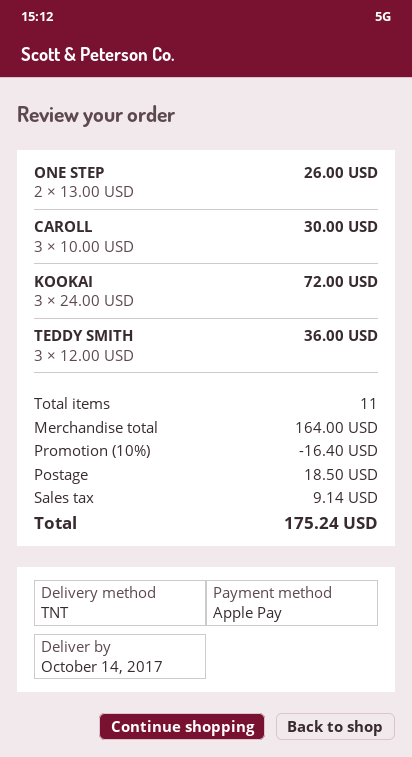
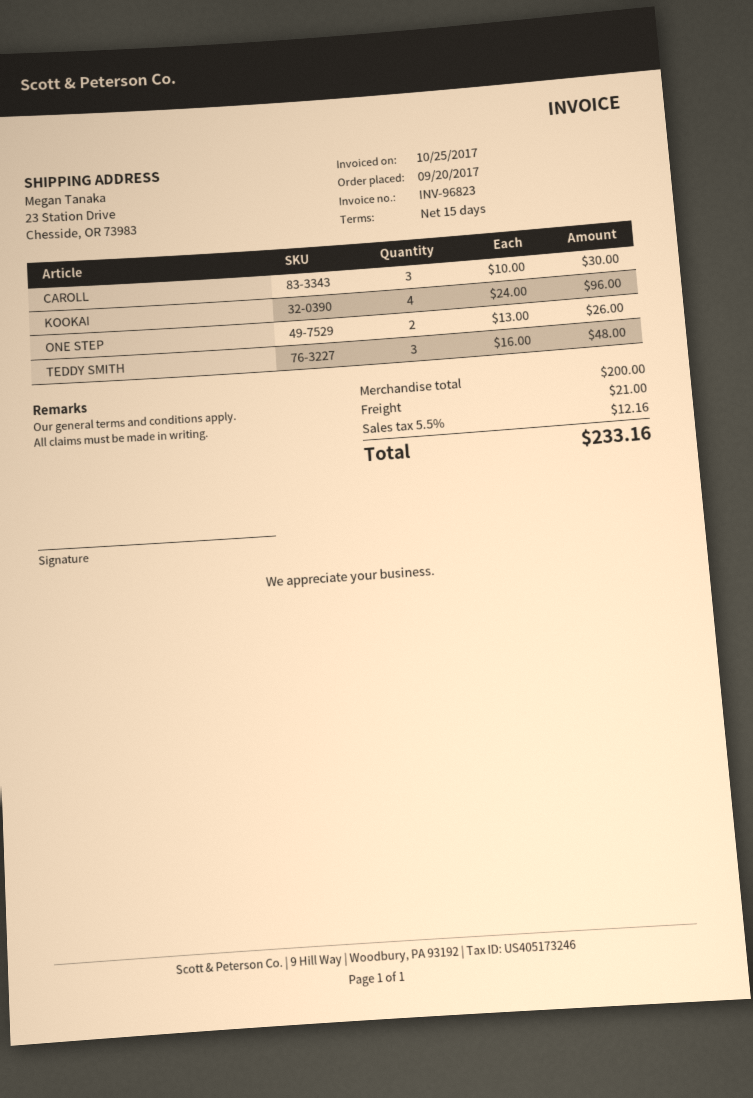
KOOKAI: 3 x 24.00 = 72.00 -> 4 x 24.00 = 96.00
TEDDY SMITH: 3 x 12.00 = 36.00 -> 3 x 16.00 = 48.00
subtotal: 164.00 -> 200.00
discount: 10% = 16.40 -> none
shipping: 18.50 -> 21.00
tax: 9.14 -> 12.16
total: 175.24 -> 233.16

